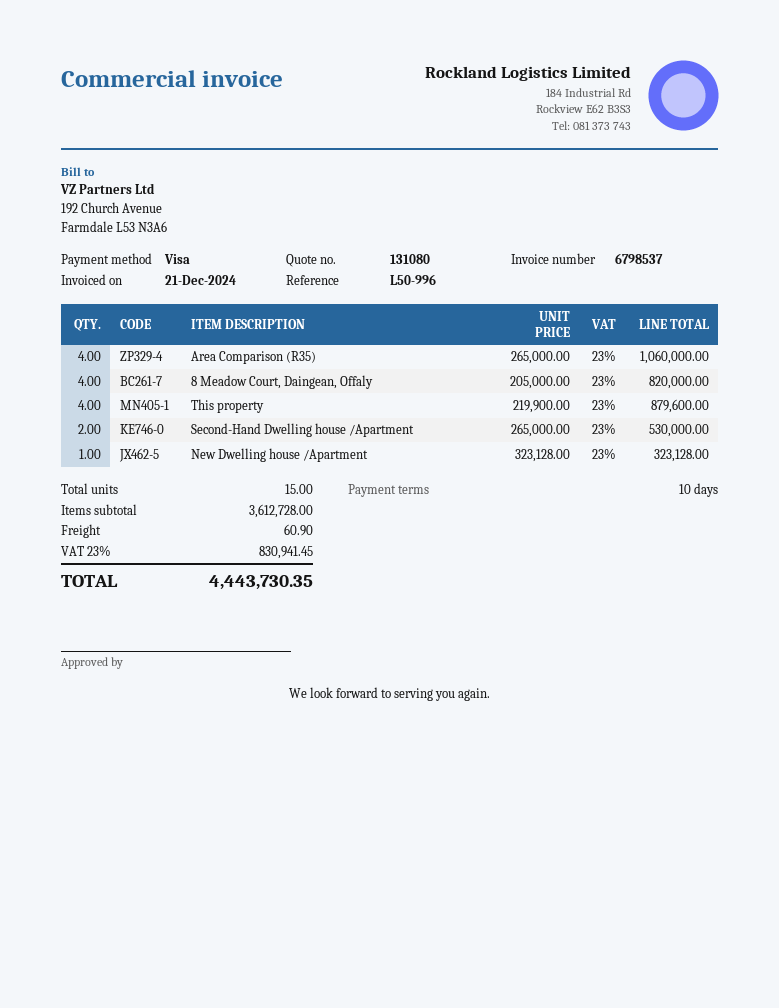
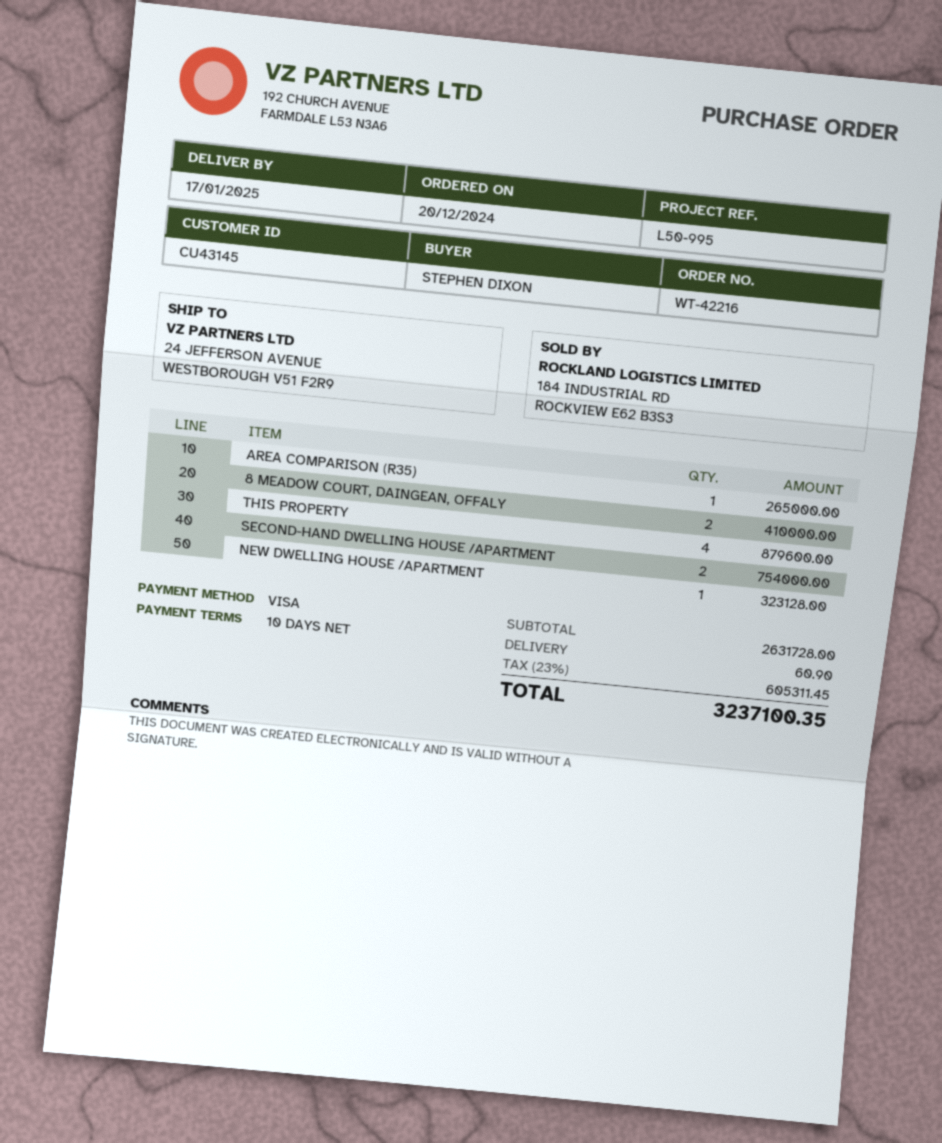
reference: L50-996 -> L50-995
Area Comparison (R35): 4 for 1060000.00 -> 1 for 265000.00
8 Meadow Court, Daingean, Offaly: 4 for 820000.00 -> 2 for 410000.00
Second-Hand Dwelling house /Apartment: 2 for 530000.00 -> 2 for 754000.00
subtotal: 3612728.00 -> 2631728.00
tax: 23% = 830941.45 -> 23% = 605311.45
total: 4443730.35 -> 3237100.35

